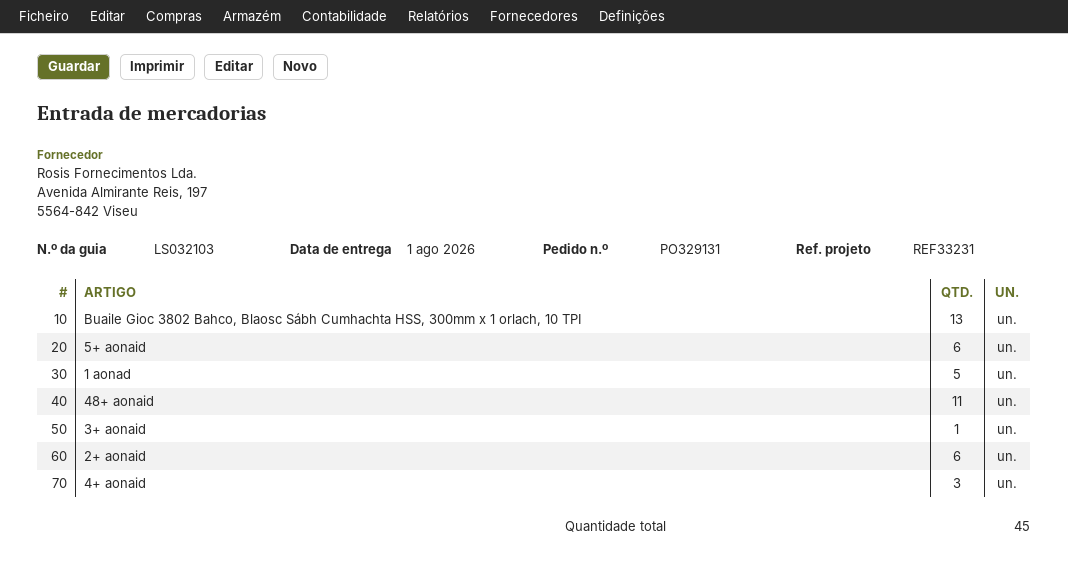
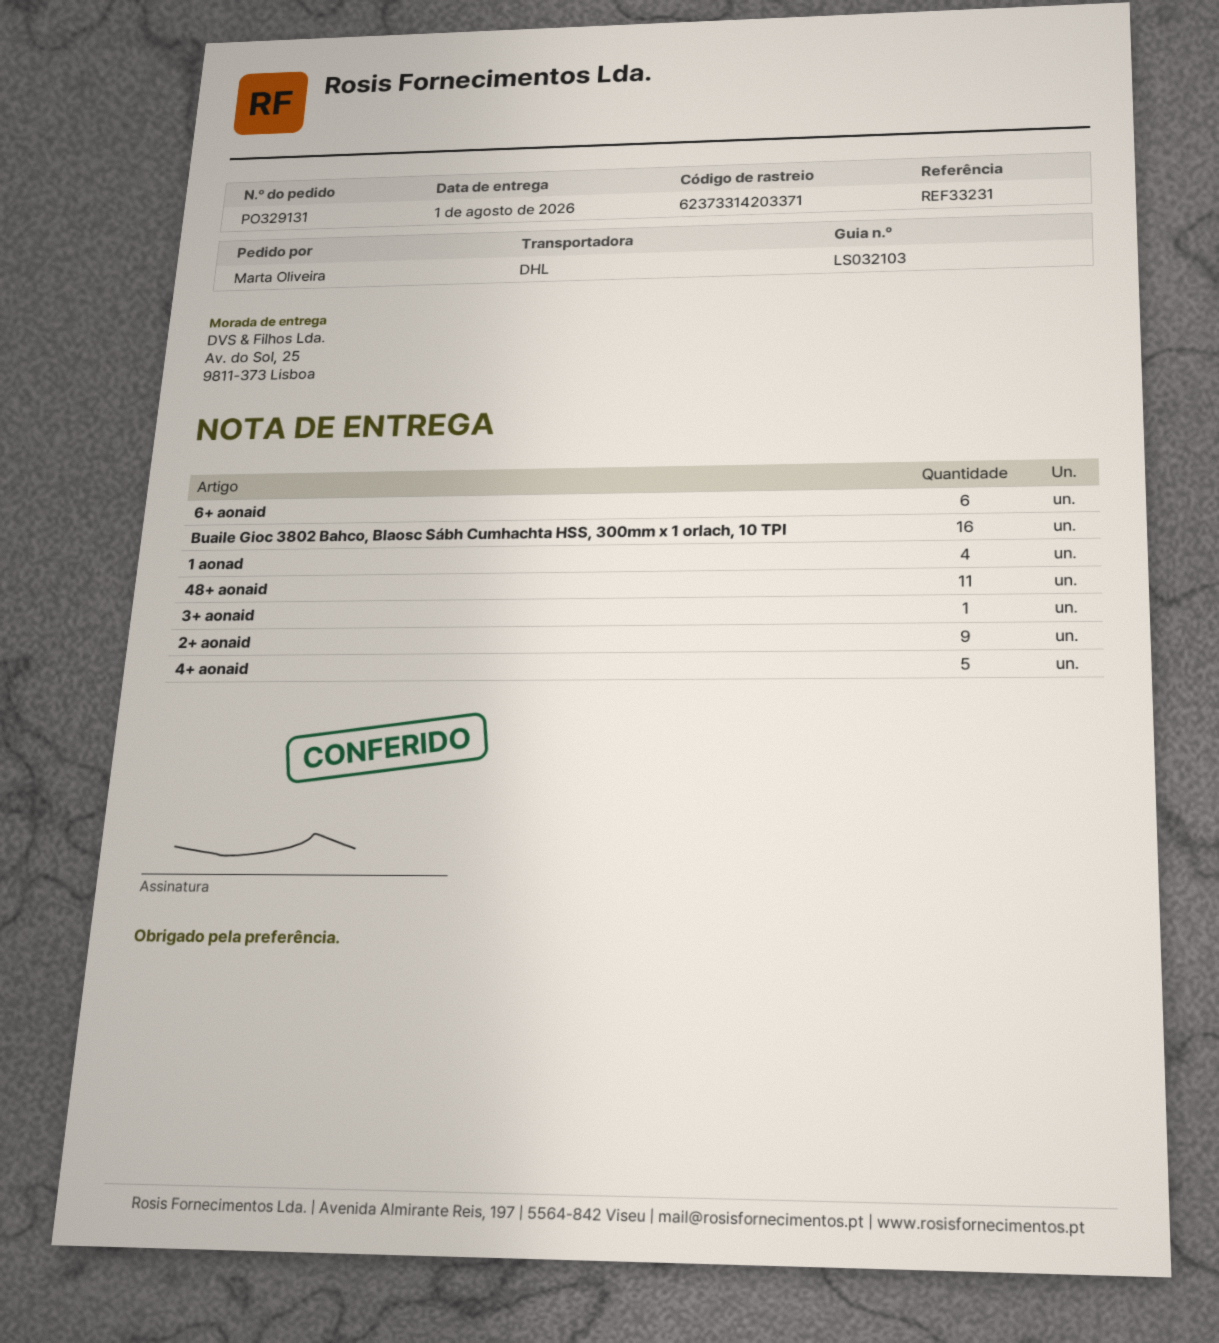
Buaile Gioc 3802 Bahco, Blaosc Sábh Cumhachta HSS, 300mm x 1 orlach, 10 TPI: 13 -> 16
5+ aonaid: 6 -> none
1 aonad: 5 -> 4
2+ aonaid: 6 -> 9
4+ aonaid: 3 -> 5
6+ aonaid: none -> 6

